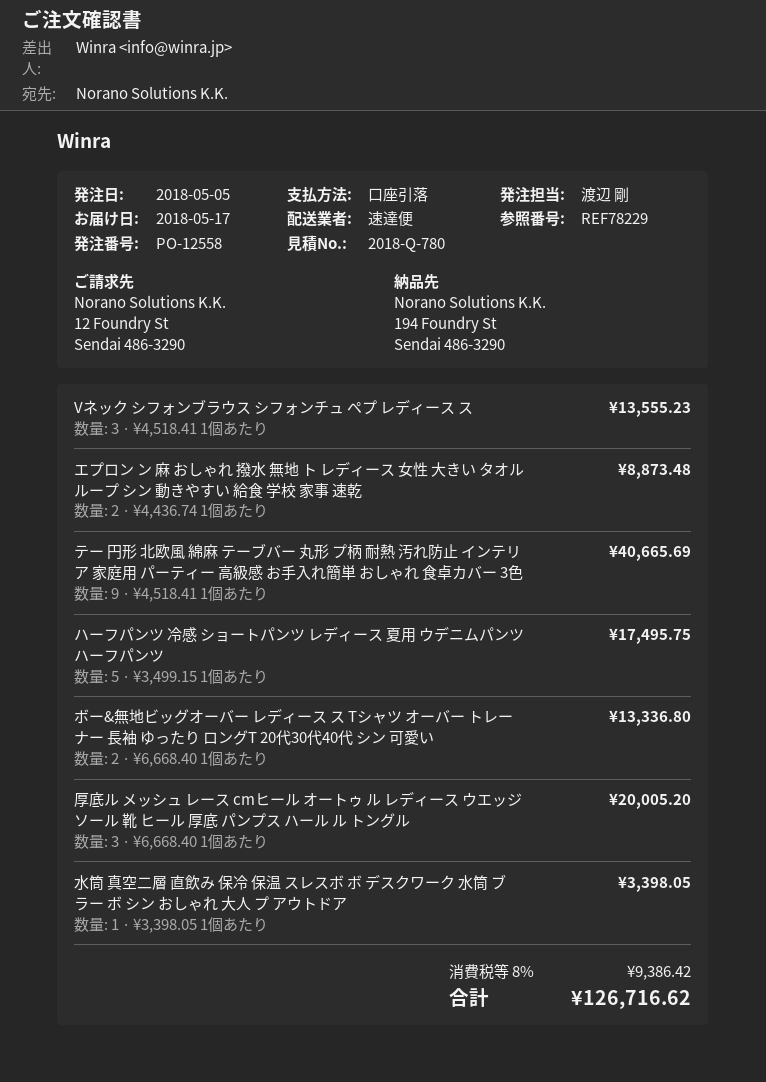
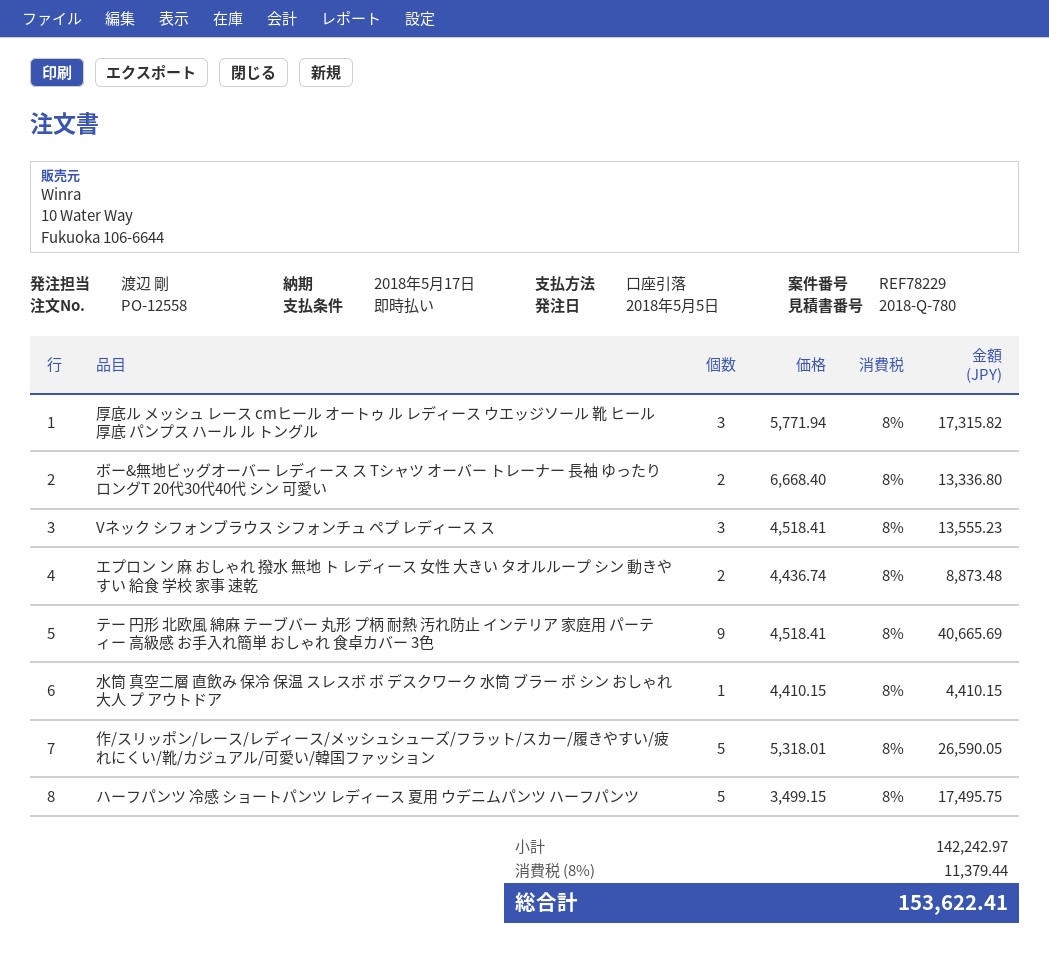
厚底ル メッシュ レース cmヒール オートゥ ル レディース ウエッジソール 靴 ヒール 厚底 パンプス ハール ル トングル: 3 x 6668.40 = 20005.20 -> 3 x 5771.94 = 17315.82
水筒 真空二層 直飲み 保冷 保温 スレスボ ボ デスクワーク 水筒 ブラー ボ シン おしゃれ 大人 プ アウトドア: 1 x 3398.05 = 3398.05 -> 1 x 4410.15 = 4410.15
作/スリッポン/レース/レディース/メッシュシューズ/フラット/スカー/履きやすい/疲れにくい/靴/カジュアル/可愛い/韓国ファッション: none -> 5 x 5318.01 = 26590.05
tax: 8% = 9386.42 -> 8% = 11379.44
total: 126716.62 -> 153622.41

